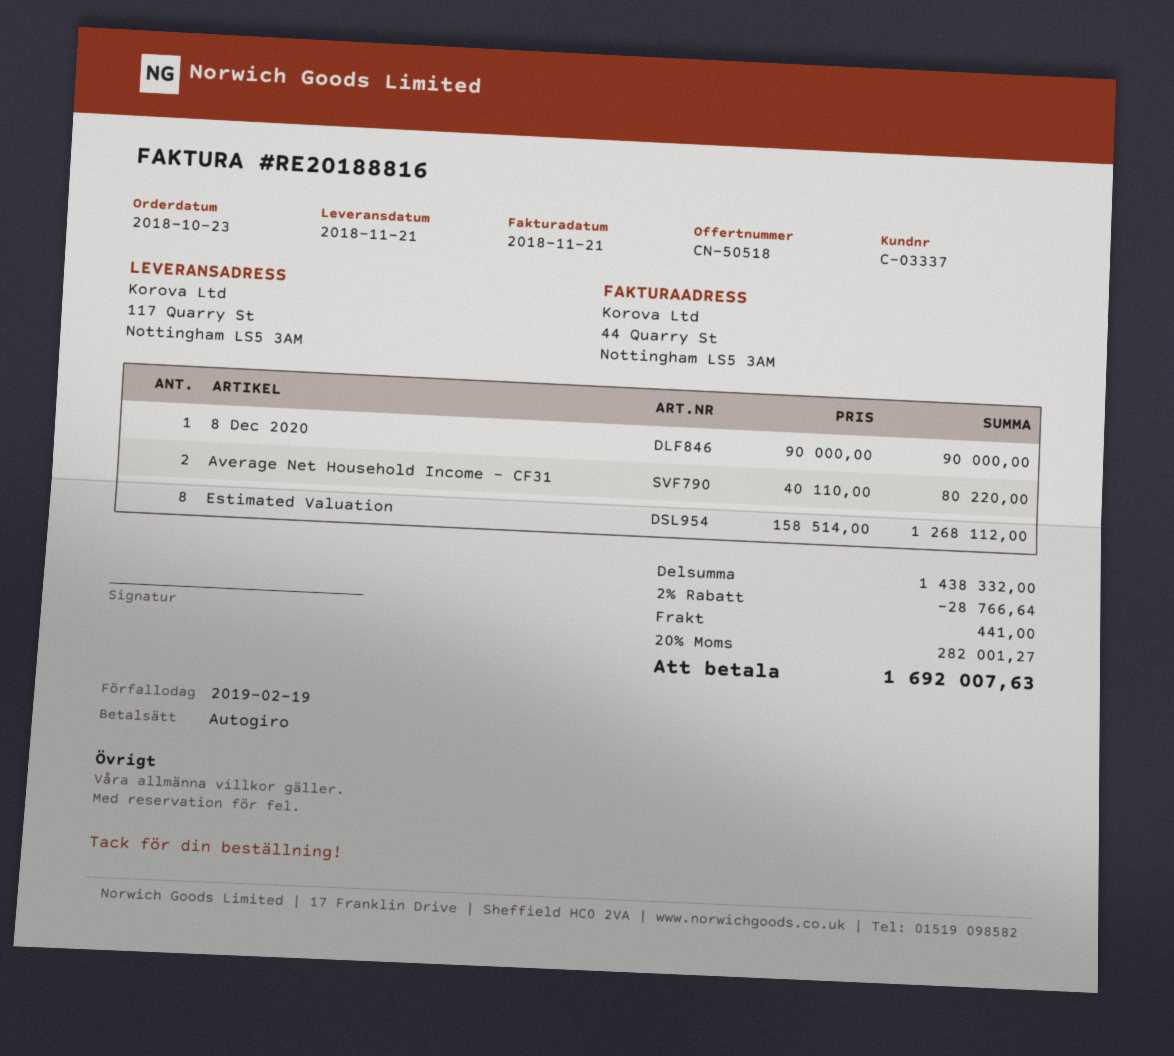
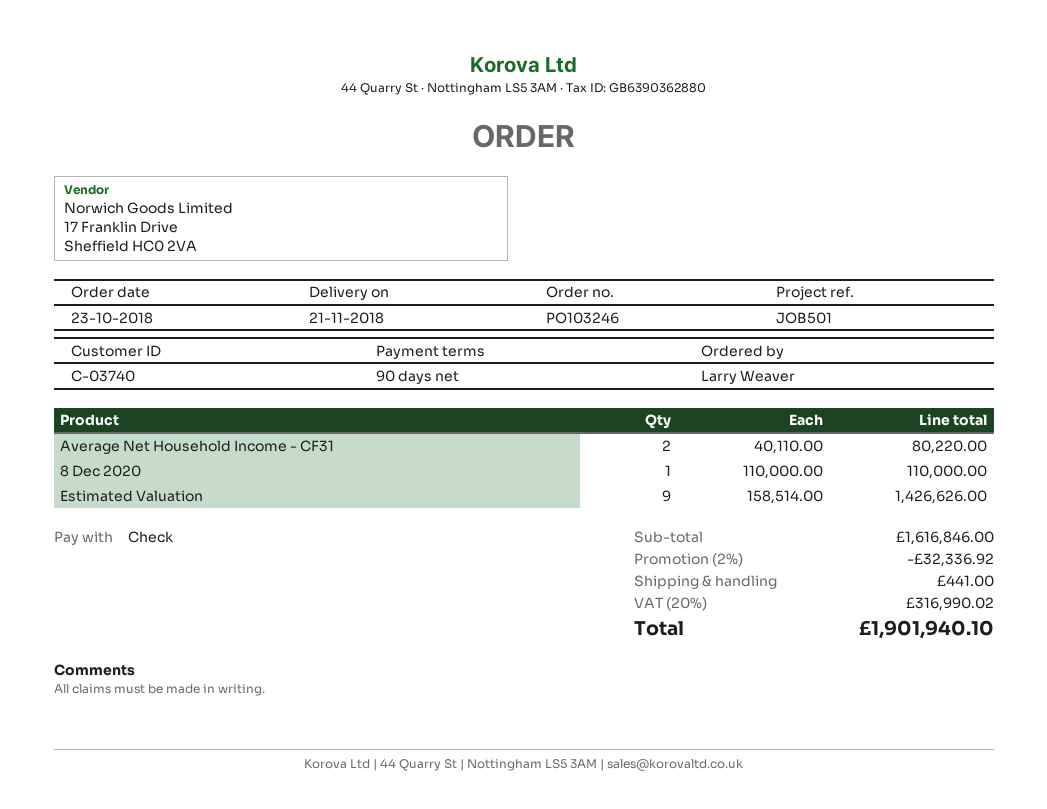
customer number: C-03337 -> C-03740
payment method: direct debit -> cheque
8 Dec 2020: 1 x 90000.00 = 90000.00 -> 1 x 110000.00 = 110000.00
Estimated Valuation: 8 x 158514.00 = 1268112.00 -> 9 x 158514.00 = 1426626.00
subtotal: 1438332.00 -> 1616846.00
discount: 2% = 28766.64 -> 2% = 32336.92
tax: 20% = 282001.27 -> 20% = 316990.02
total: 1692007.63 -> 1901940.10

